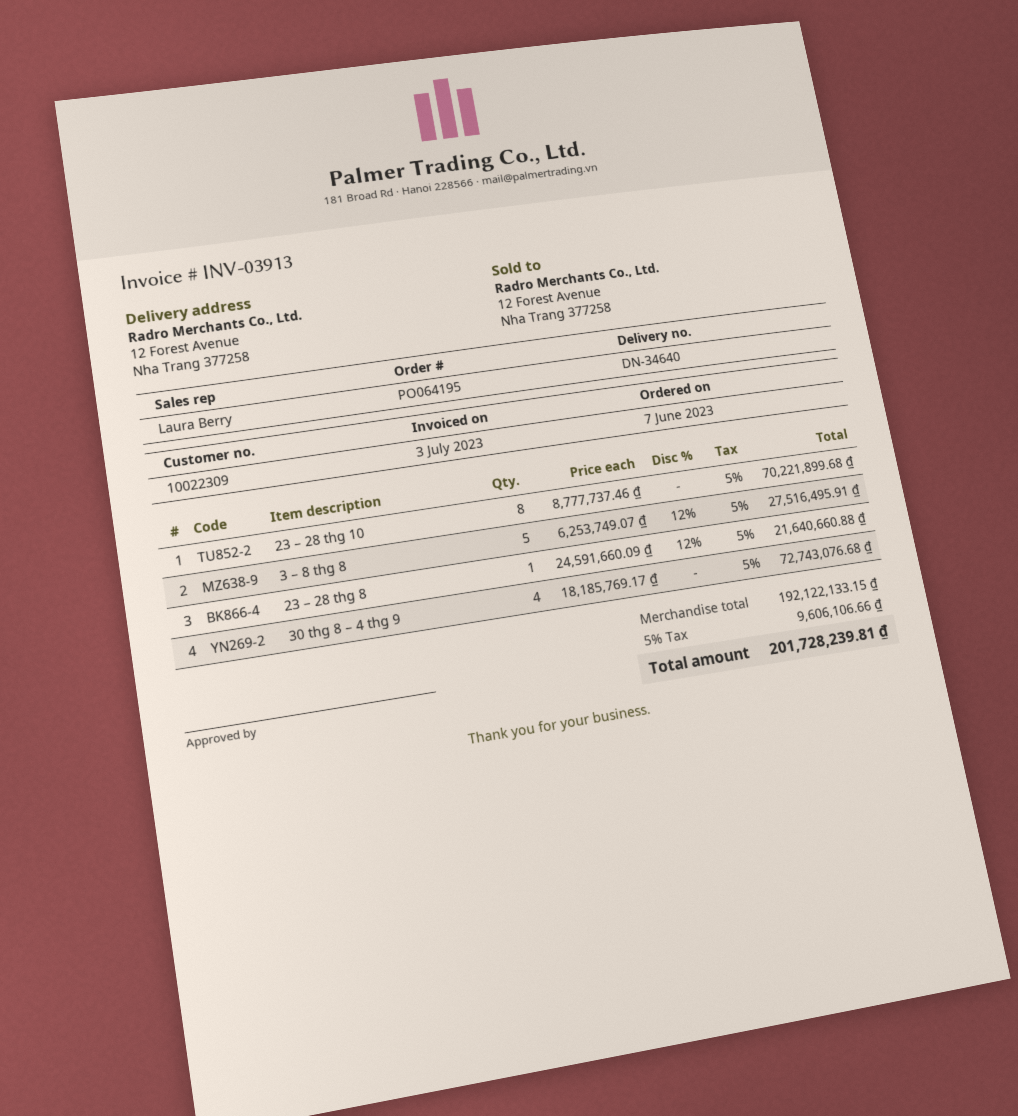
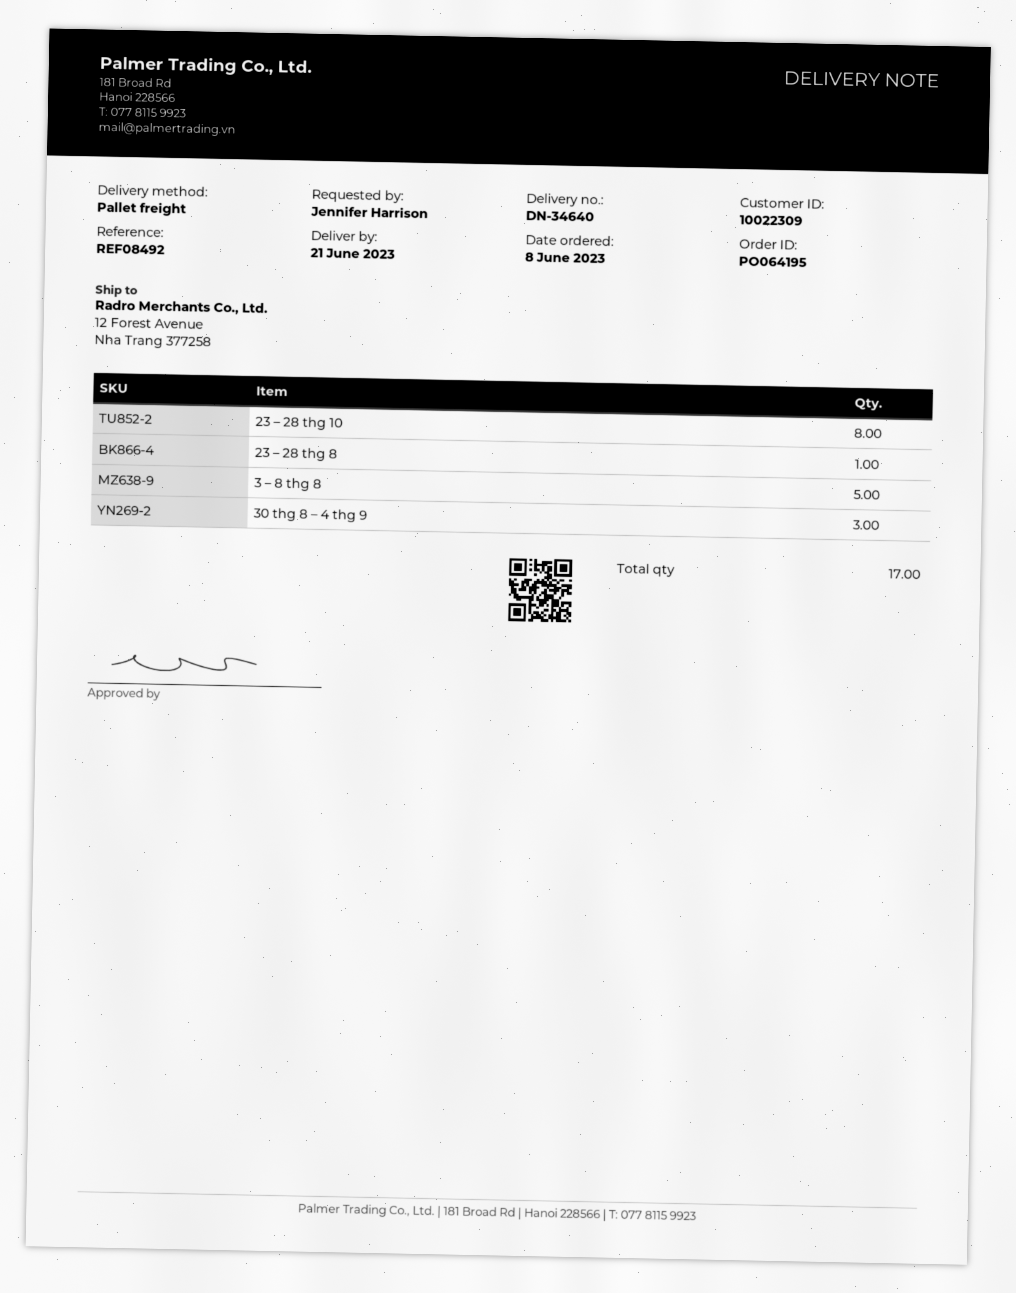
order date: 2023-06-07 -> 2023-06-08
30 thg 8 – 4 thg 9: 4 -> 3

